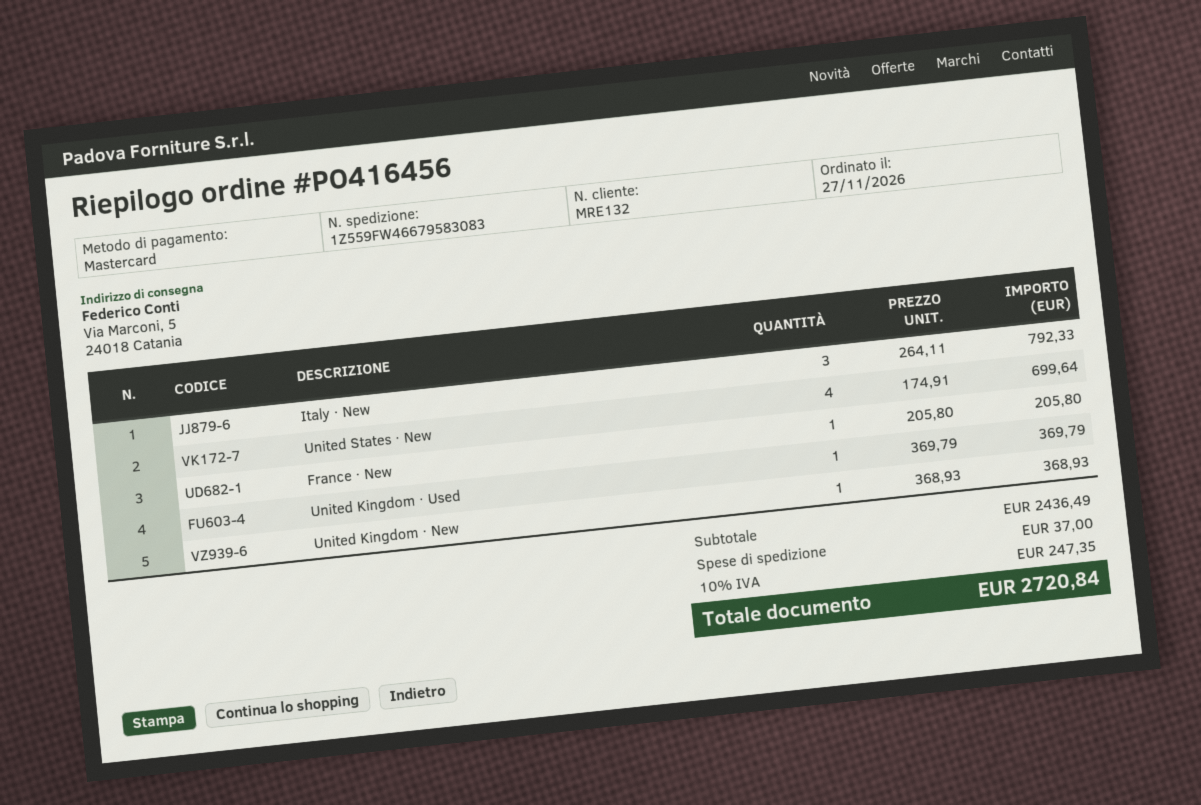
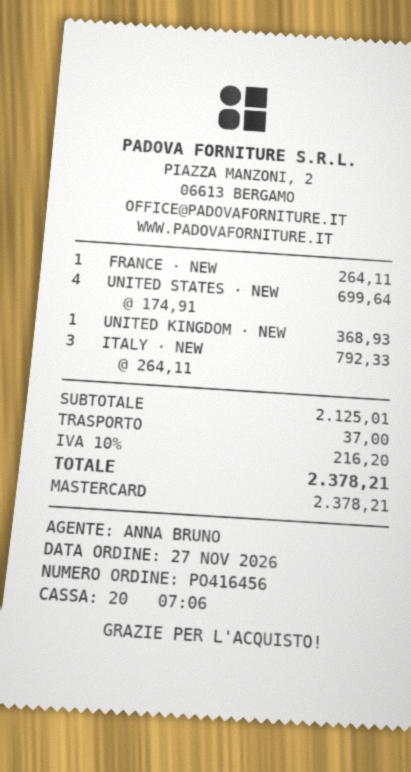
France · New: 1 x 205.80 = 205.80 -> 1 x 264.11 = 264.11
United Kingdom · Used: 1 x 369.79 = 369.79 -> none
subtotal: 2436.49 -> 2125.01
tax: 10% = 247.35 -> 10% = 216.20
total: 2720.84 -> 2378.21

